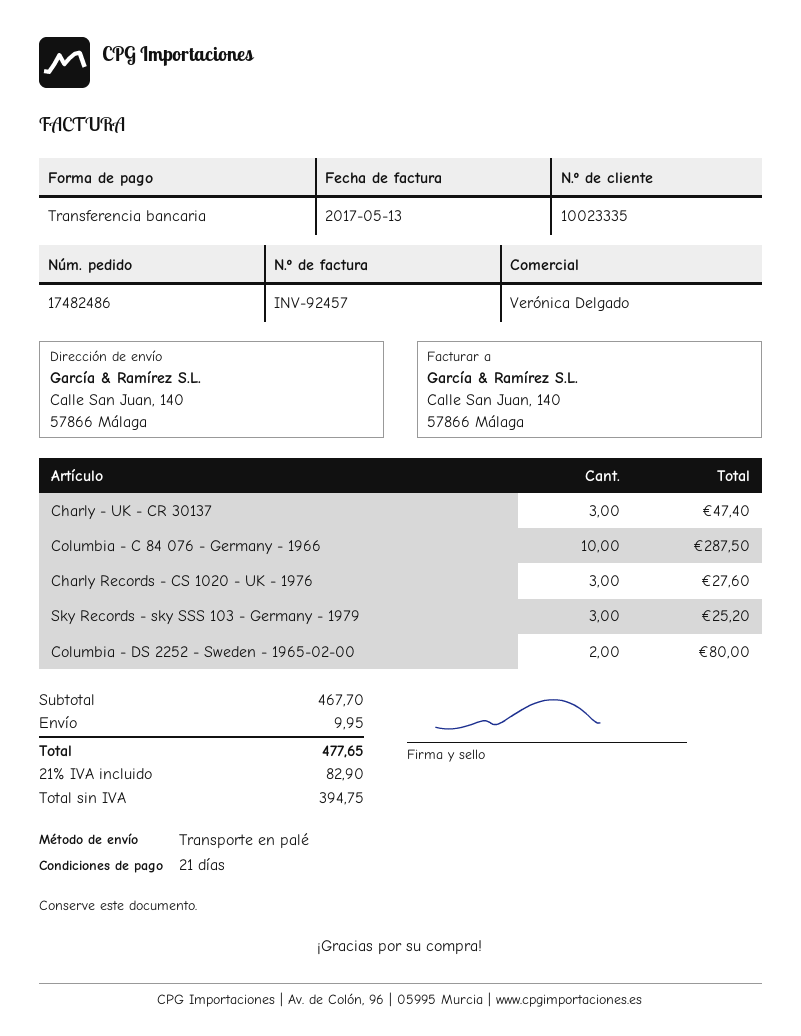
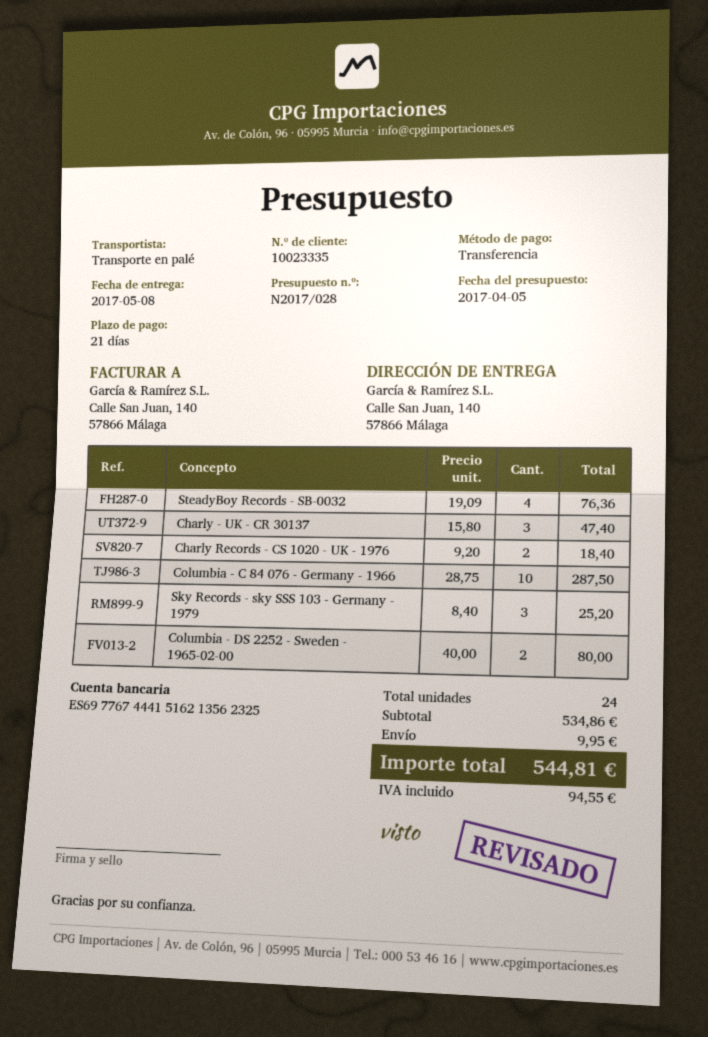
Charly Records - CS 1020 - UK - 1976: 3 for 27.60 -> 2 for 18.40
SteadyBoy Records - SB-0032: none -> 4 for 76.36
subtotal: 467.70 -> 534.86
tax: 82.90 -> 94.55
total: 477.65 -> 544.81

